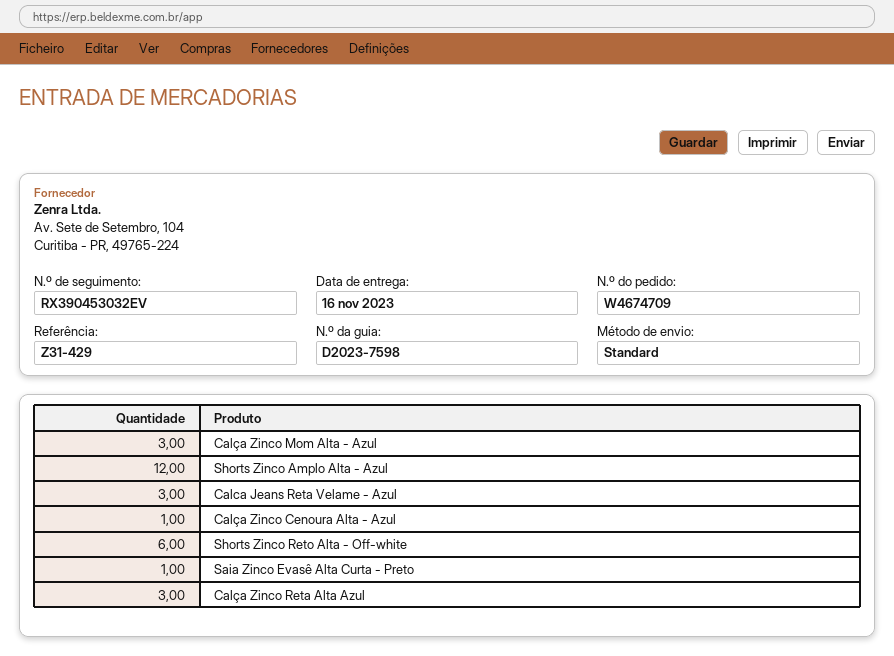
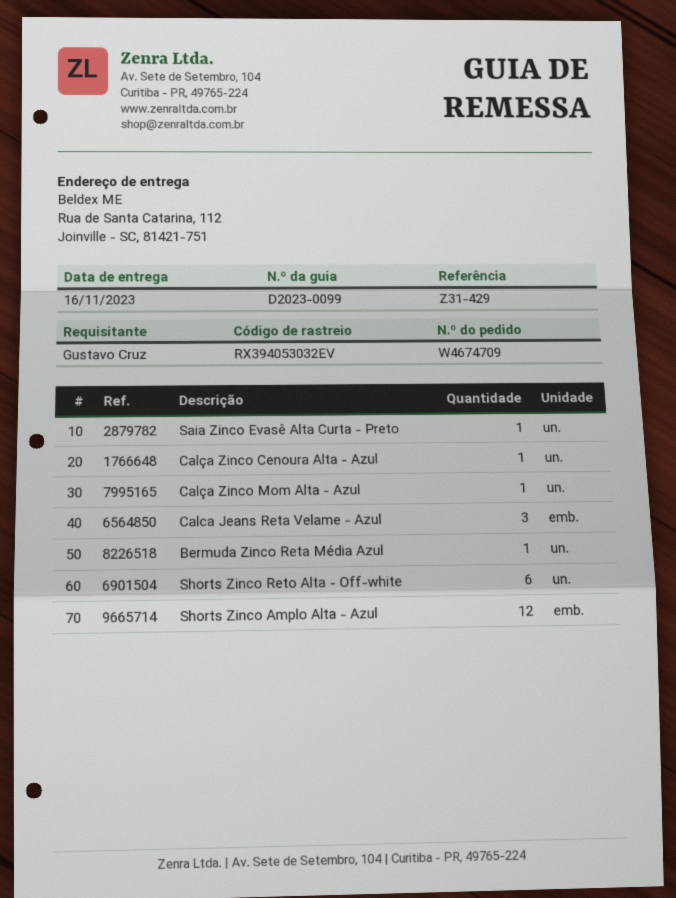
delivery note number: D2023-7598 -> D2023-0099
tracking number: RX390453032EV -> RX394053032EV
Calça Zinco Mom Alta - Azul: 3 -> 1
Calça Zinco Reta Alta Azul: 3 -> none
Bermuda Zinco Reta Média Azul: none -> 1

